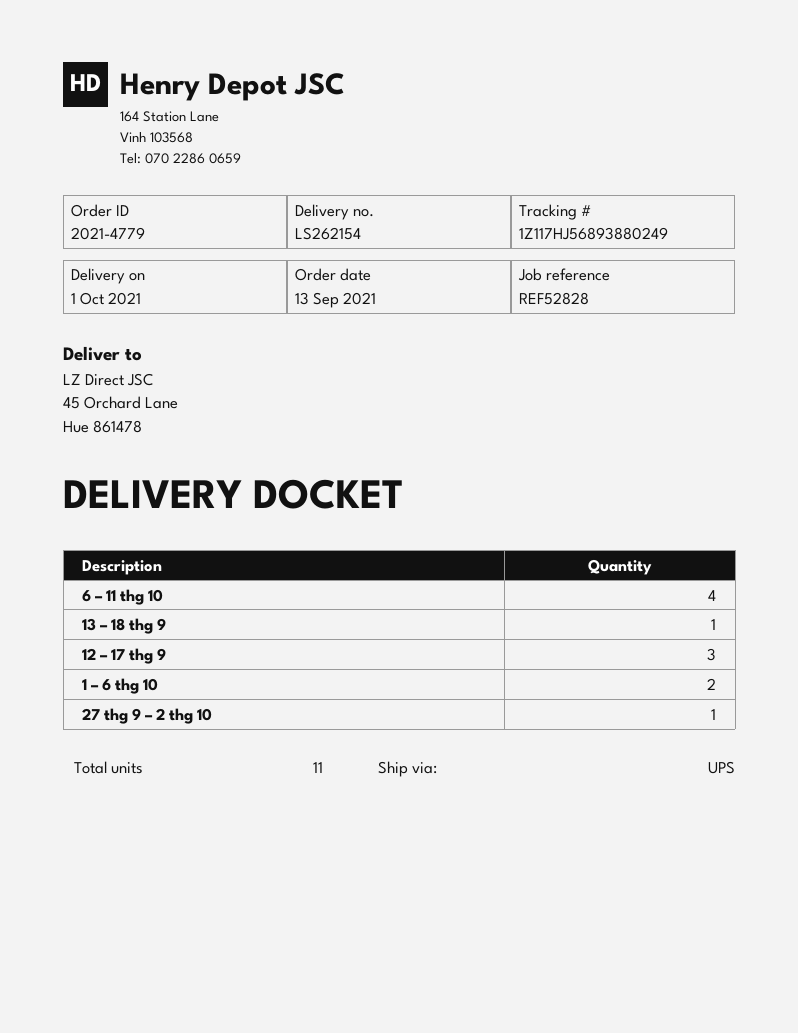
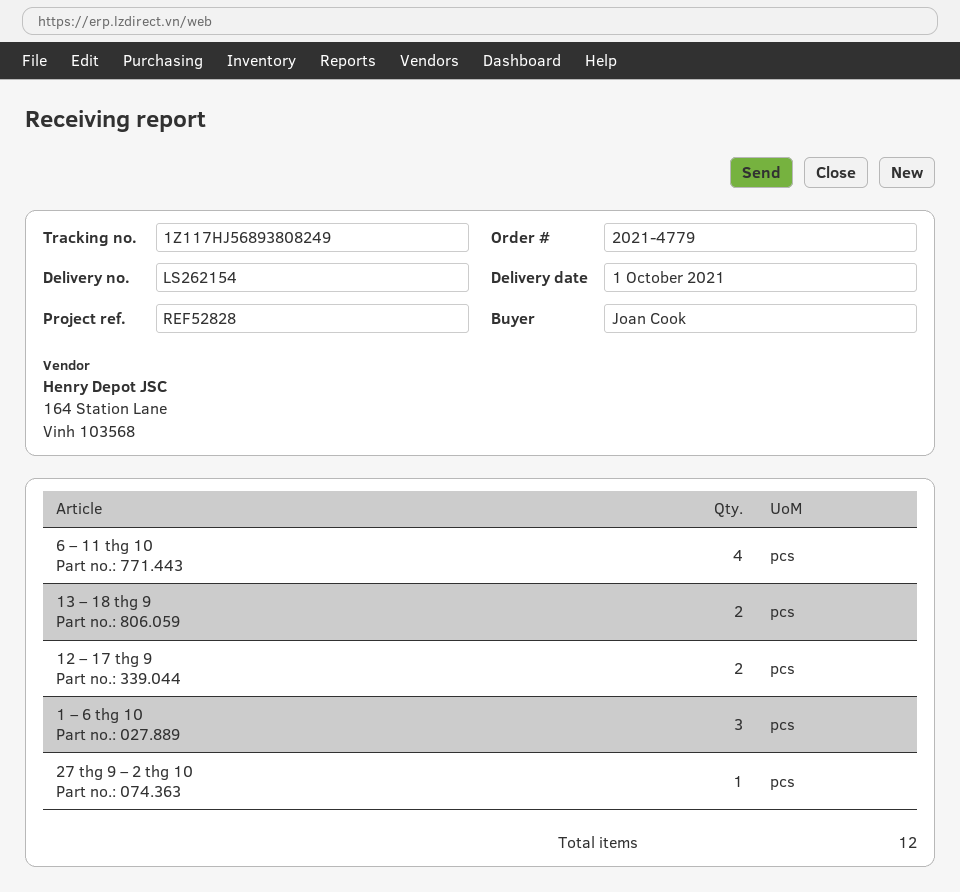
tracking number: 1Z117HJ56893880249 -> 1Z117HJ56893808249
13 – 18 thg 9: 1 -> 2
12 – 17 thg 9: 3 -> 2
1 – 6 thg 10: 2 -> 3
total quantity: 11 -> 12

